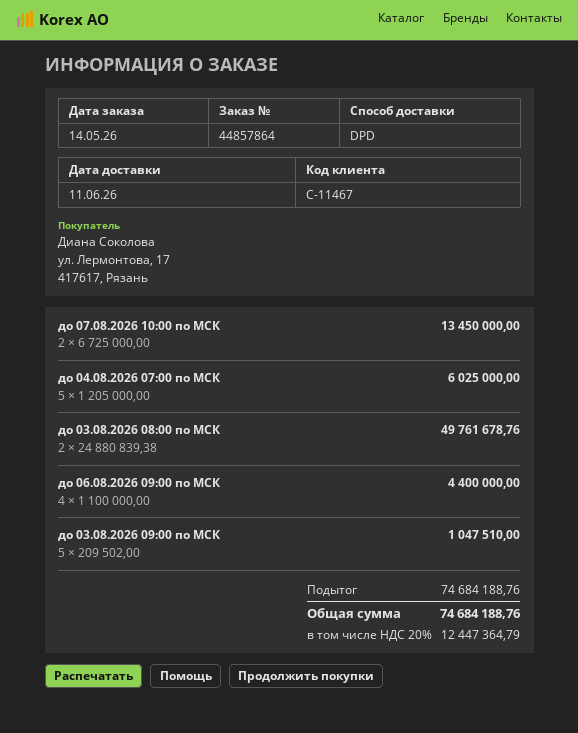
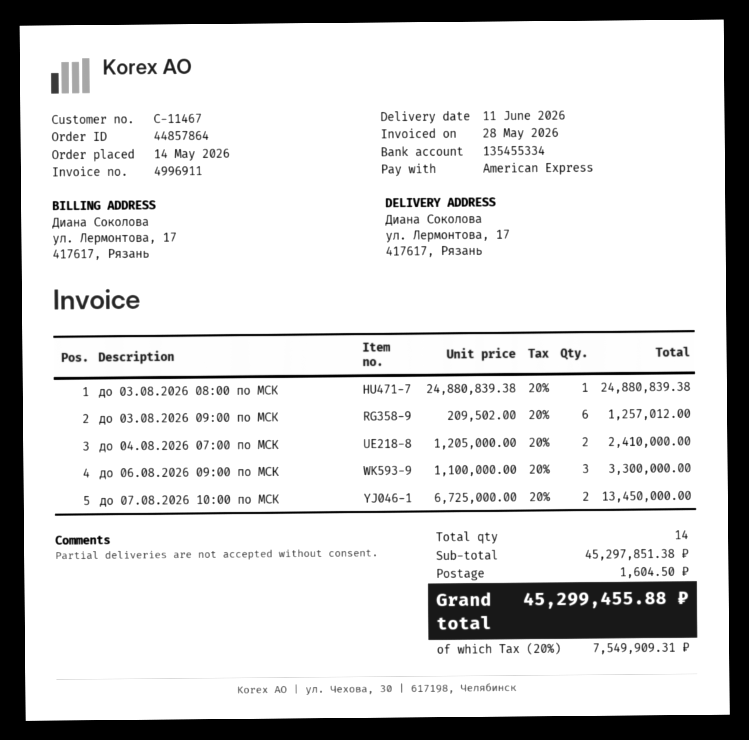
до 04.08.2026 07:00 по МСК: 5 x 1205000.00 = 6025000.00 -> 2 x 1205000.00 = 2410000.00
до 03.08.2026 08:00 по МСК: 2 x 24880839.38 = 49761678.76 -> 1 x 24880839.38 = 24880839.38
до 06.08.2026 09:00 по МСК: 4 x 1100000.00 = 4400000.00 -> 3 x 1100000.00 = 3300000.00
до 03.08.2026 09:00 по МСК: 5 x 209502.00 = 1047510.00 -> 6 x 209502.00 = 1257012.00
subtotal: 74684188.76 -> 45297851.38
shipping: none -> 1604.50
tax: 20% = 12447364.79 -> 20% = 7549909.31
total: 74684188.76 -> 45299455.88

